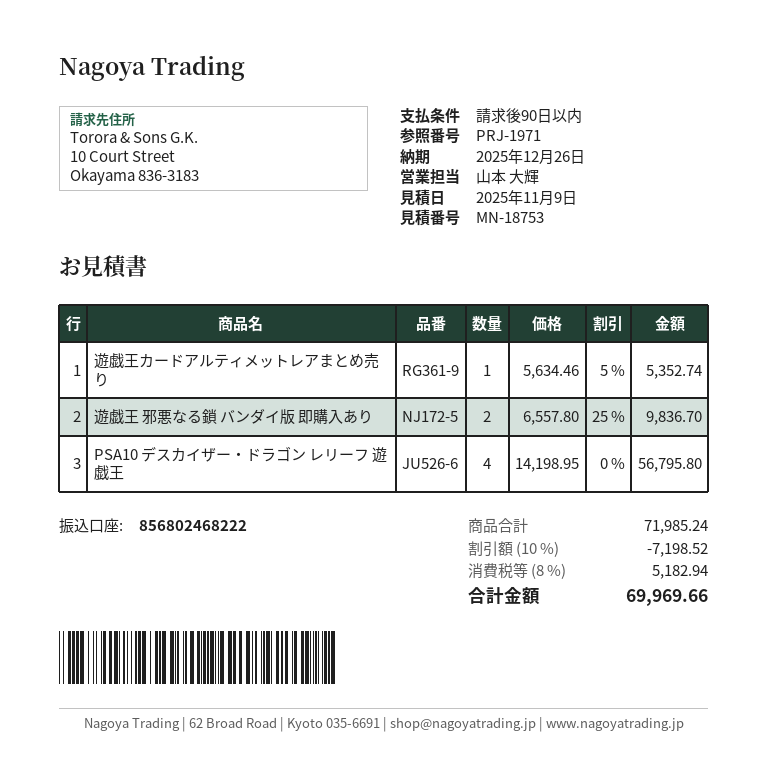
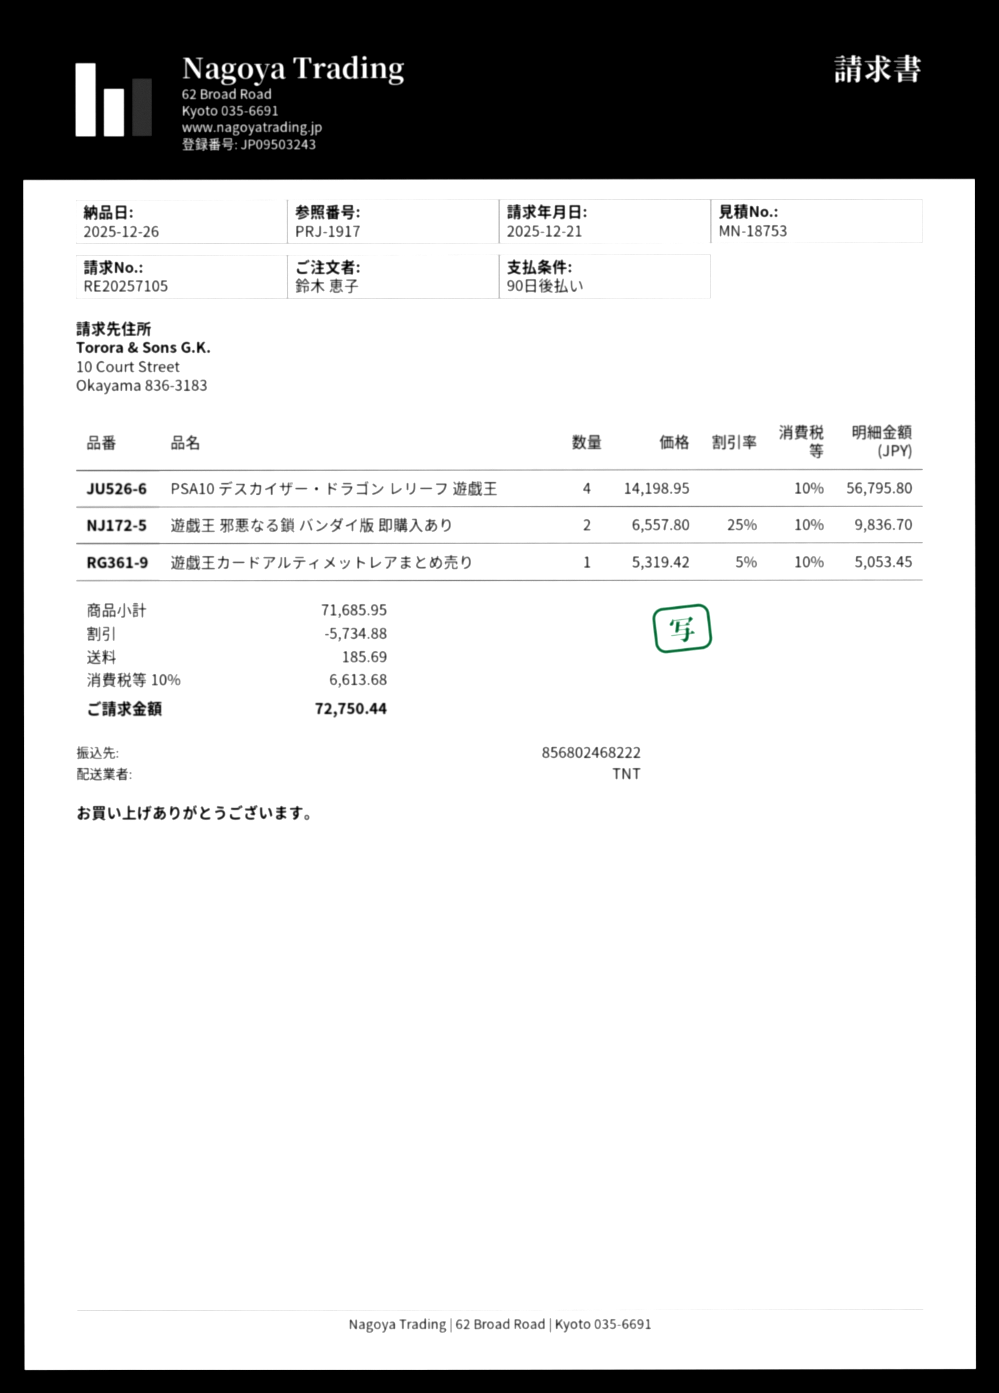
reference: PRJ-1971 -> PRJ-1917
遊戯王カードアルティメットレアまとめ売り: 1 x 5634.46 - 5% = 5352.74 -> 1 x 5319.42 - 5% = 5053.45
subtotal: 71985.24 -> 71685.95
discount: 7198.52 -> 5734.88
shipping: none -> 185.69
tax: 8% = 5182.94 -> 10% = 6613.68
total: 69969.66 -> 72750.44

